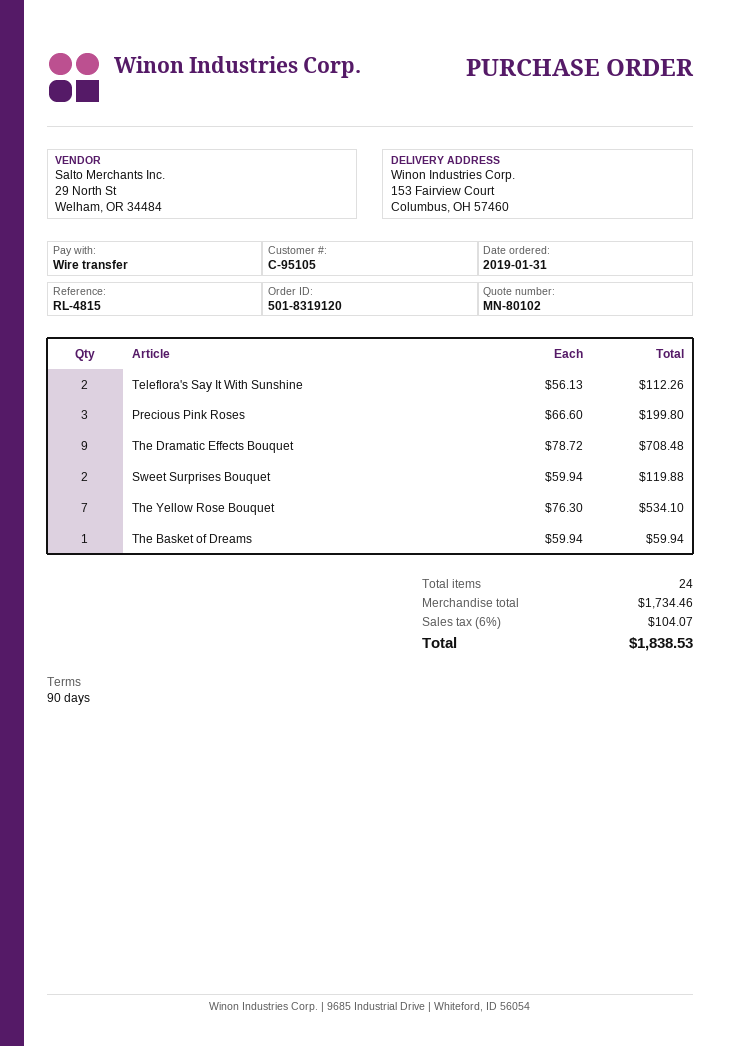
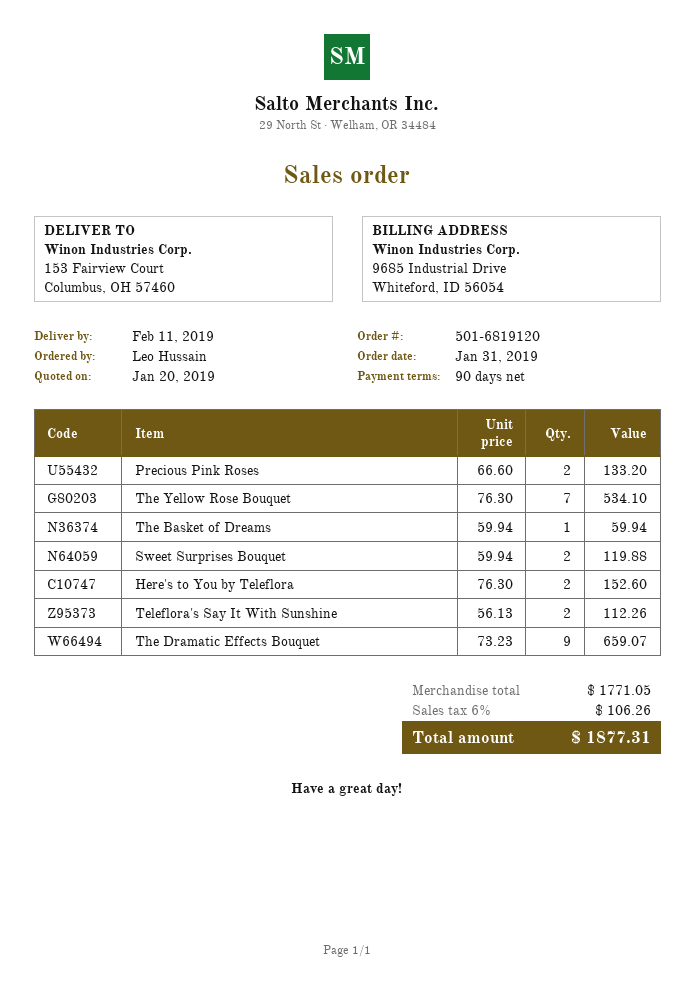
order number: 501-8319120 -> 501-6819120
Precious Pink Roses: 3 x 66.60 = 199.80 -> 2 x 66.60 = 133.20
The Dramatic Effects Bouquet: 9 x 78.72 = 708.48 -> 9 x 73.23 = 659.07
Here's to You by Teleflora: none -> 2 x 76.30 = 152.60
subtotal: 1734.46 -> 1771.05
tax: 6% = 104.07 -> 6% = 106.26
total: 1838.53 -> 1877.31

